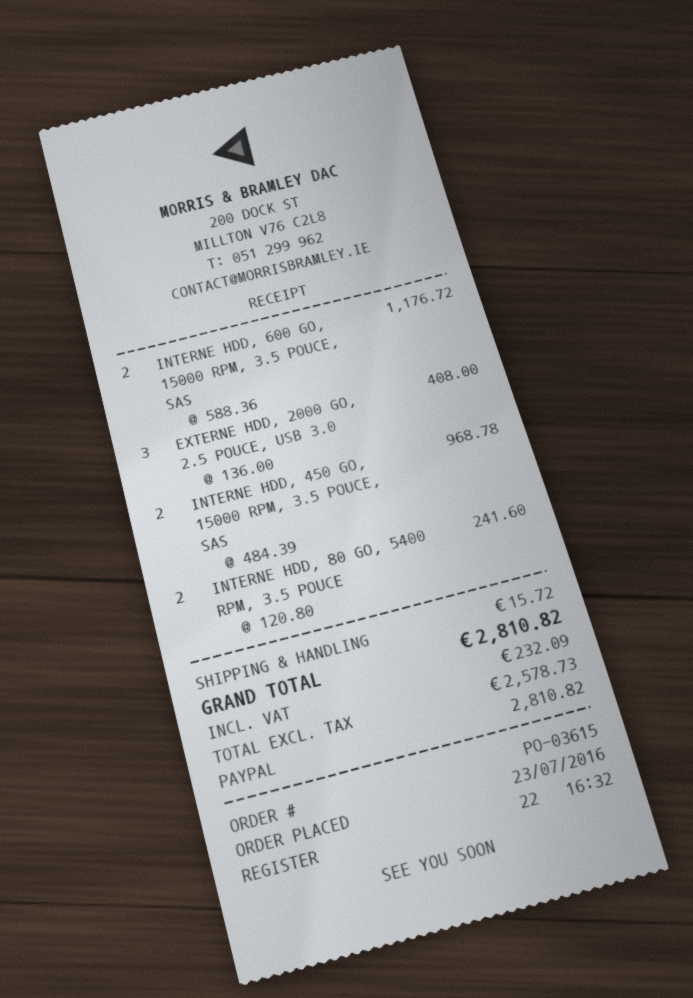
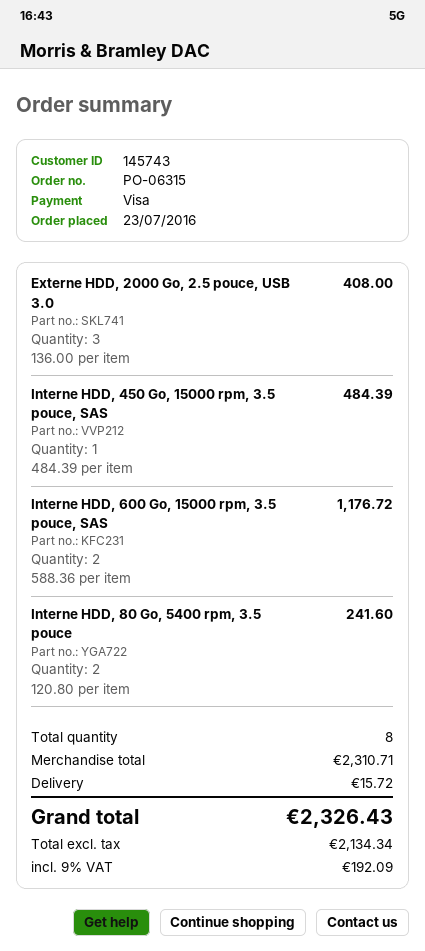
order number: PO-03615 -> PO-06315
payment method: PayPal -> Visa
INTERNE HDD, 450 GO, 15000 RPM, 3.5 POUCE, SAS: 2 x 484.39 = 968.78 -> 1 x 484.39 = 484.39
net: 2578.73 -> 2134.34
tax: 232.09 -> 192.09
total: 2810.82 -> 2326.43

